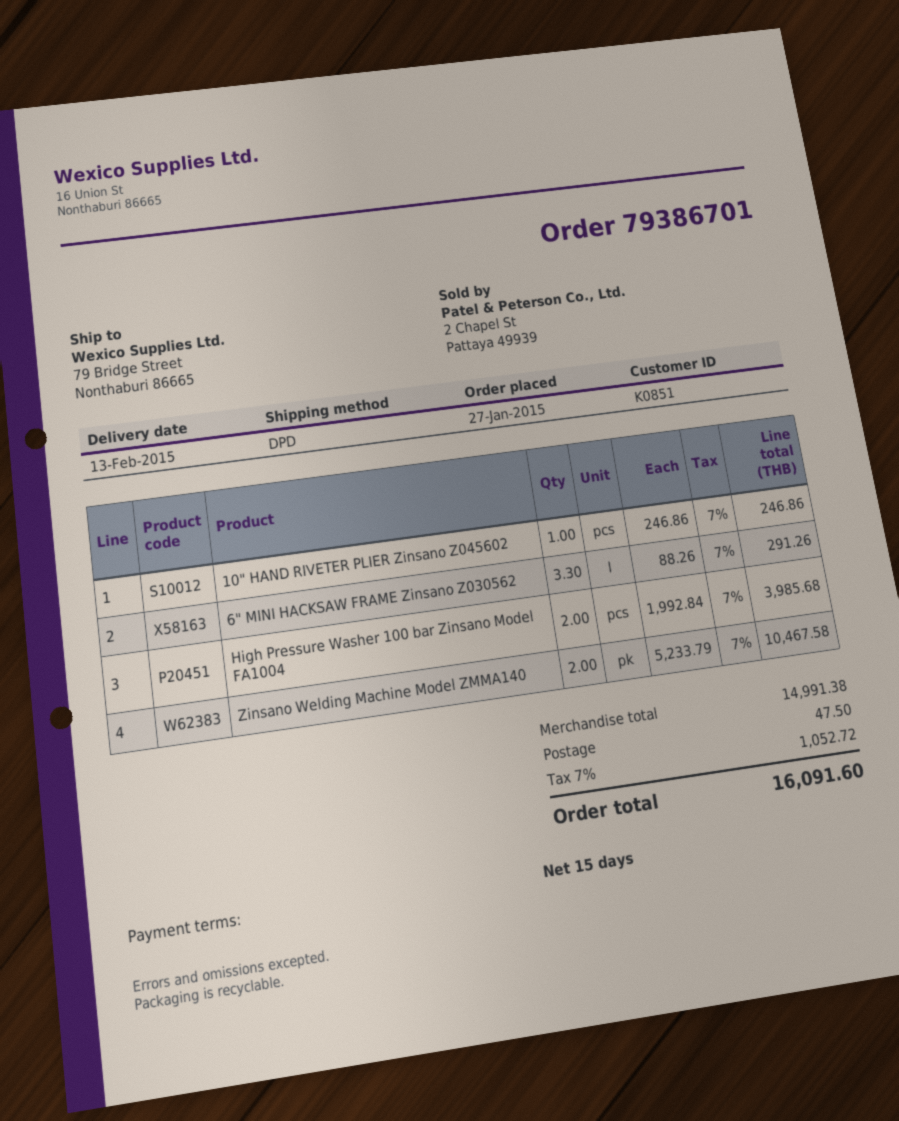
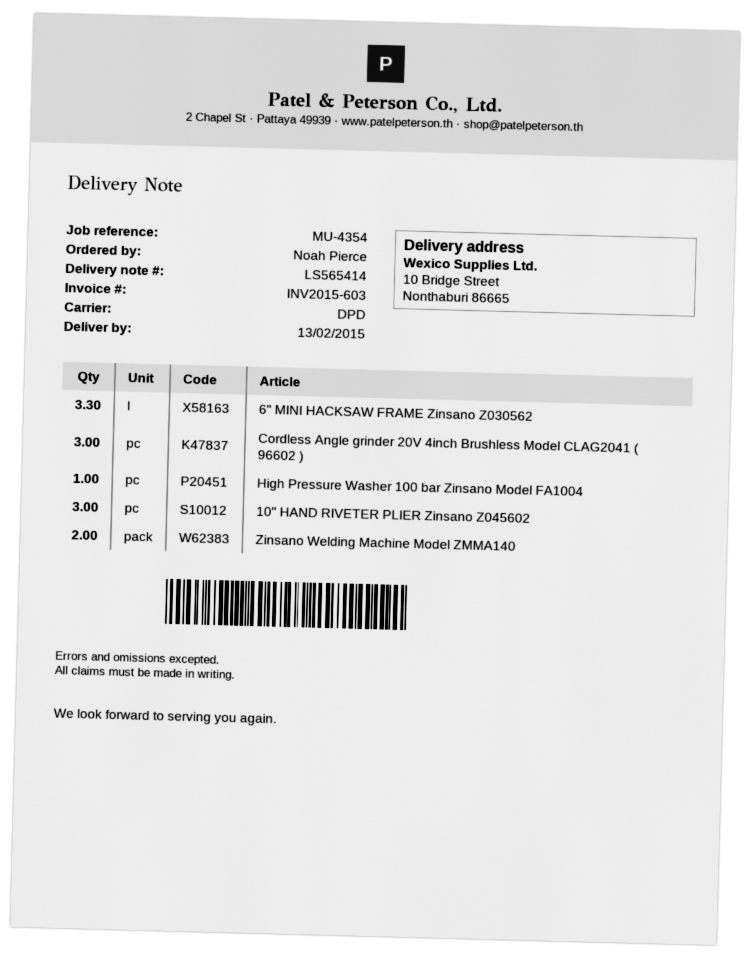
ship to: 79 Bridge Street, Nonthaburi 86665 -> 10 Bridge Street, Nonthaburi 86665
10" HAND RIVETER PLIER Zinsano Z045602: 1 -> 3
High Pressure Washer 100 bar Zinsano Model FA1004: 2 -> 1
Cordless Angle grinder 20V 4inch Brushless Model CLAG2041 ( 96602 ): none -> 3

